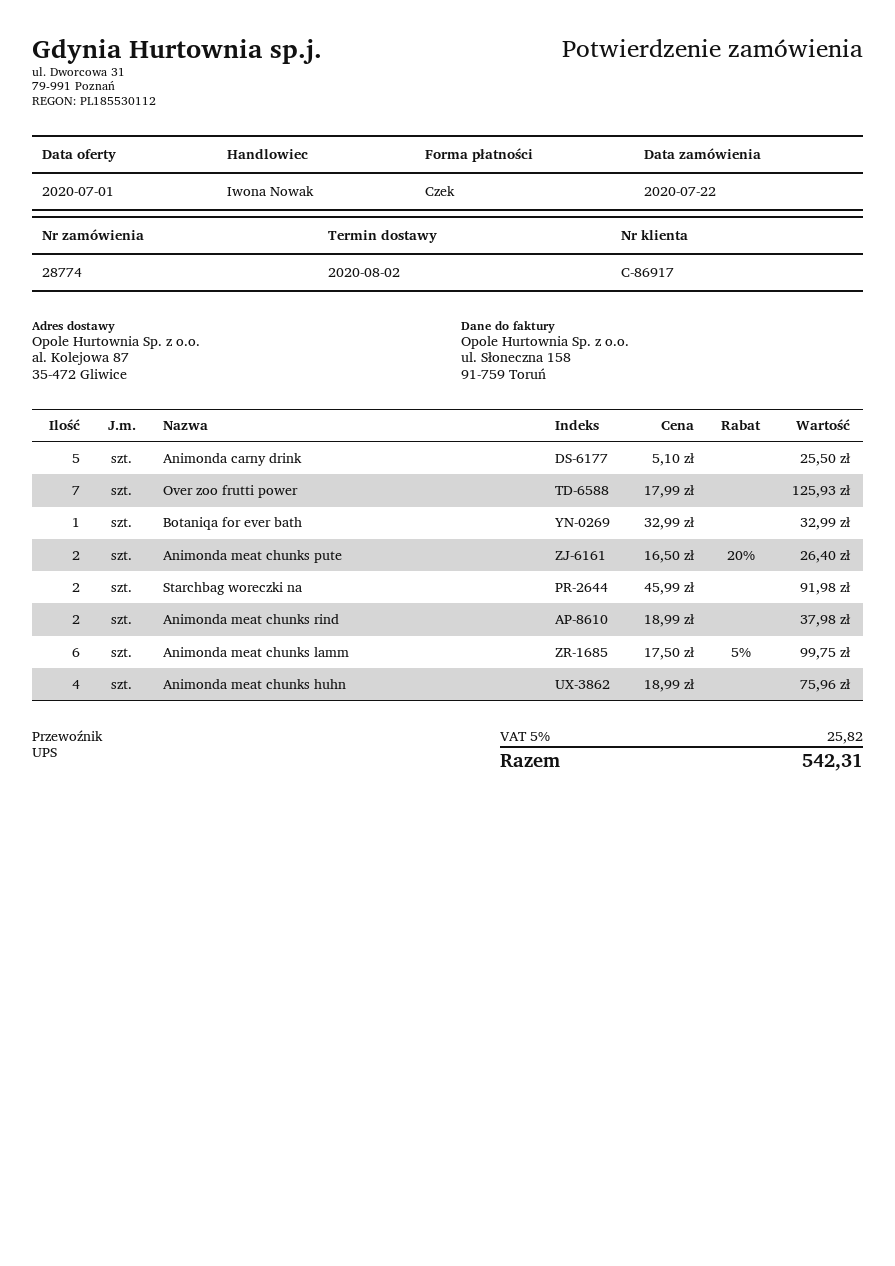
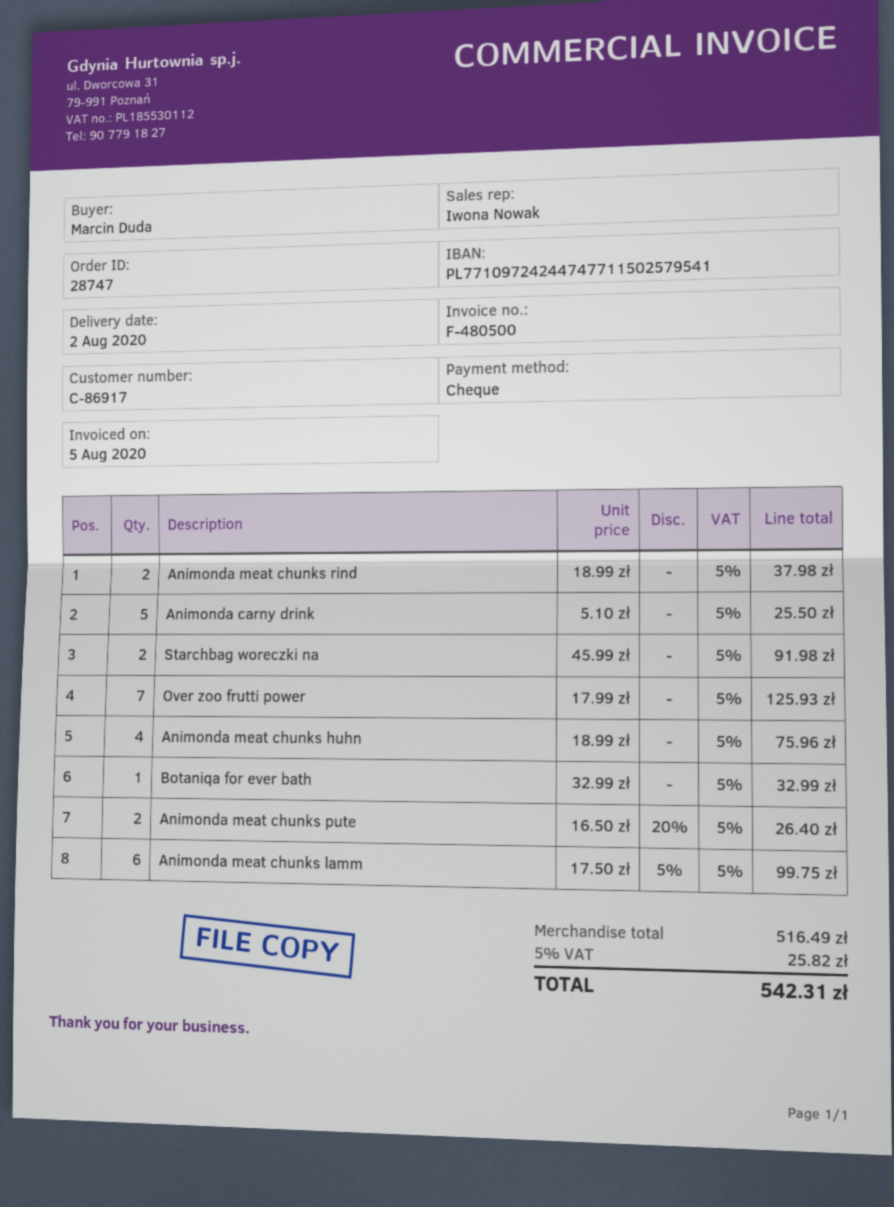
order number: 28774 -> 28747

